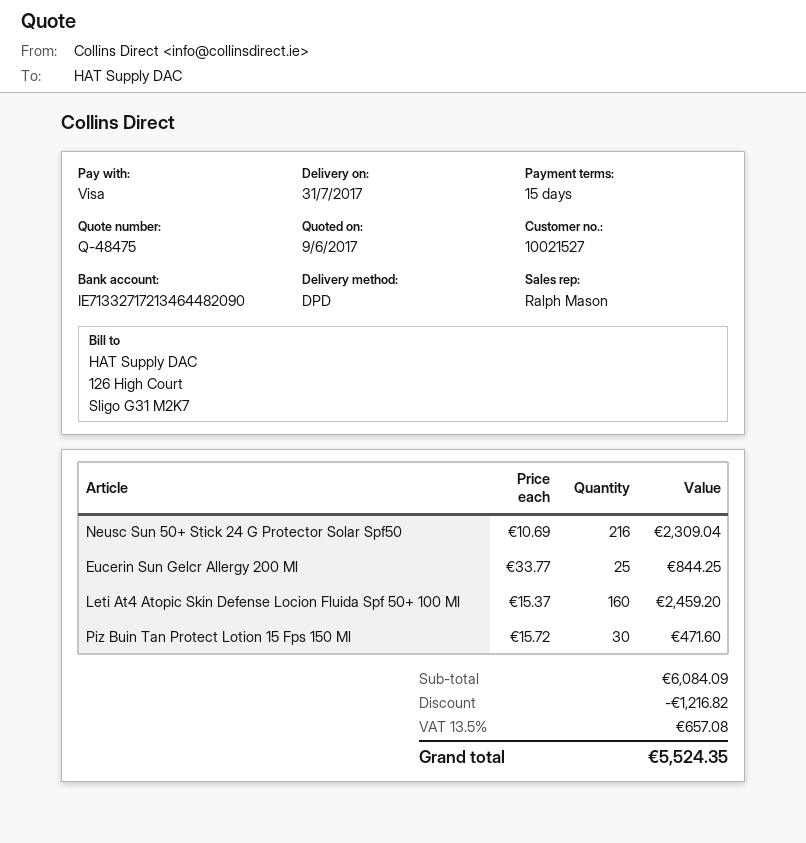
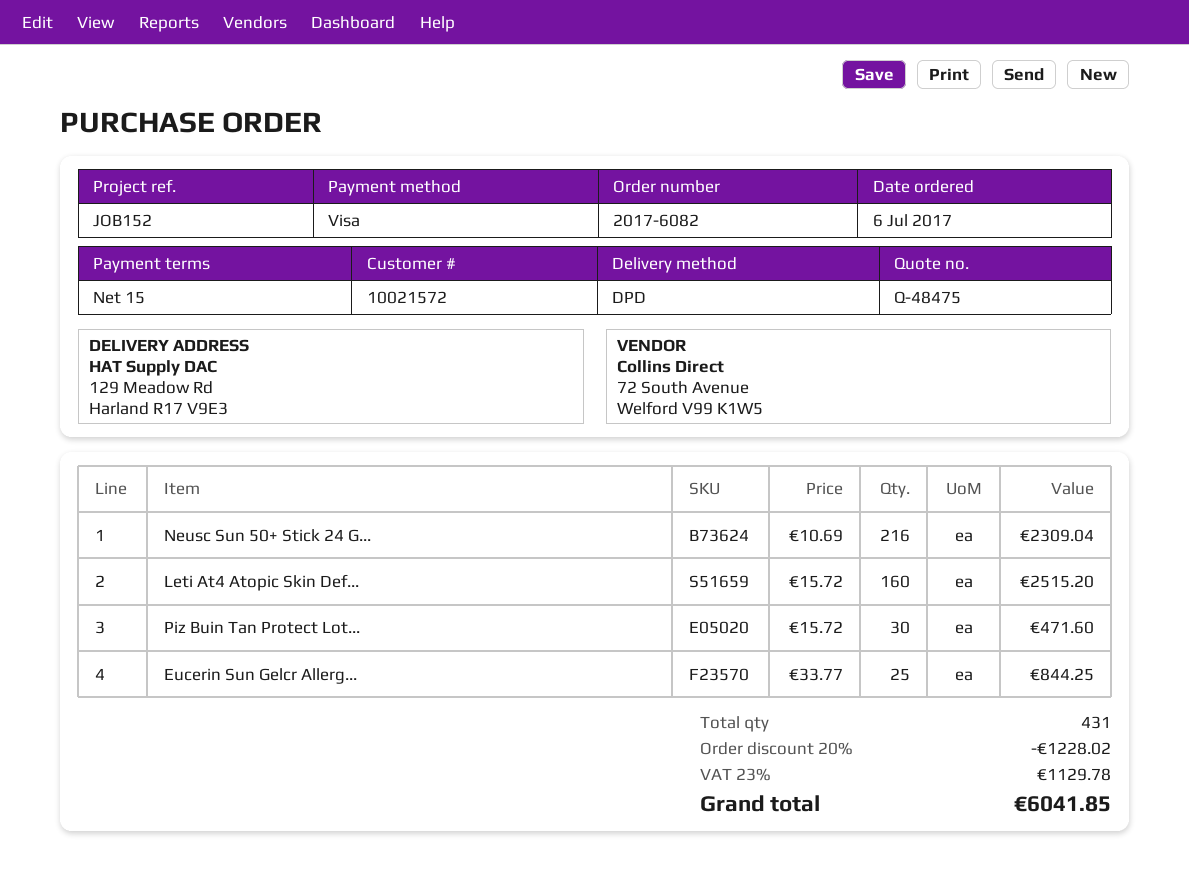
customer number: 10021527 -> 10021572
Leti At4 Atopic Skin Defense Locion Fluida Spf 50+ 100 Ml: 160 x 15.37 = 2459.20 -> 160 x 15.72 = 2515.20
discount: 1216.82 -> 1228.02
tax: 13.5% = 657.08 -> 23% = 1129.78
total: 5524.35 -> 6041.85

